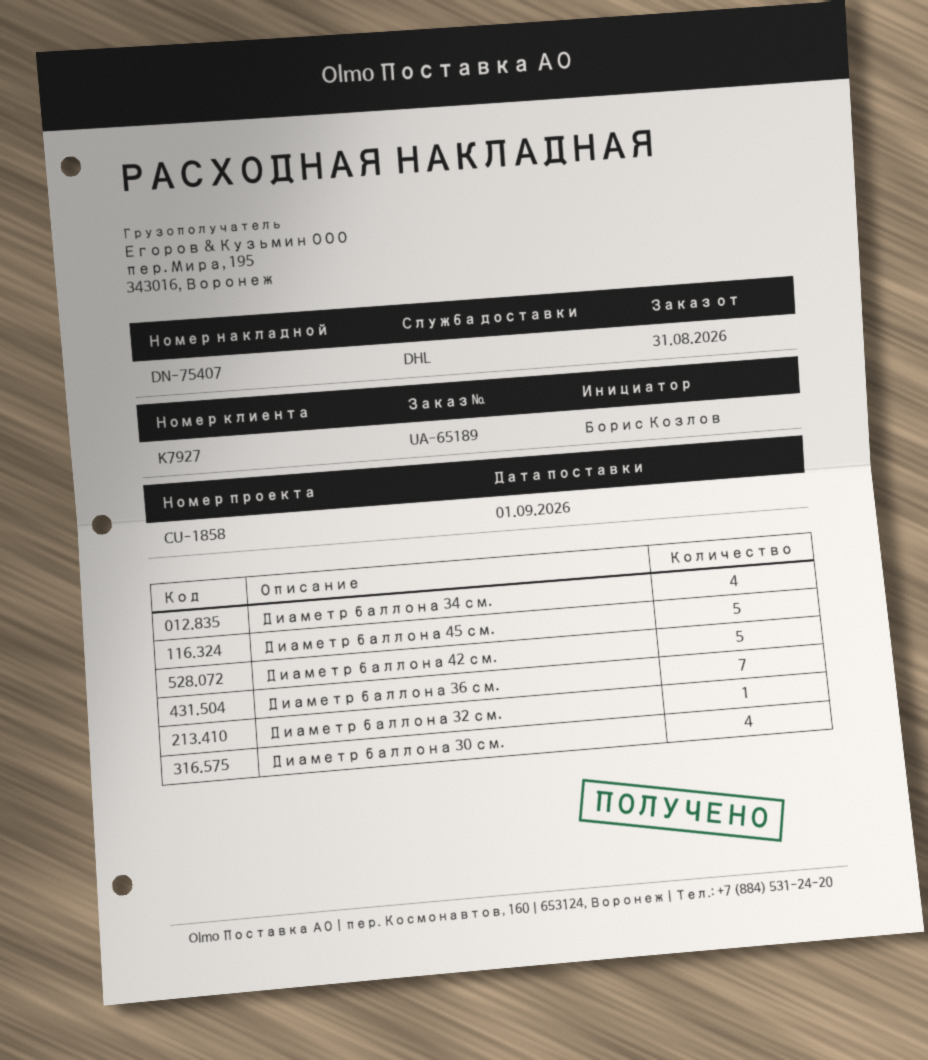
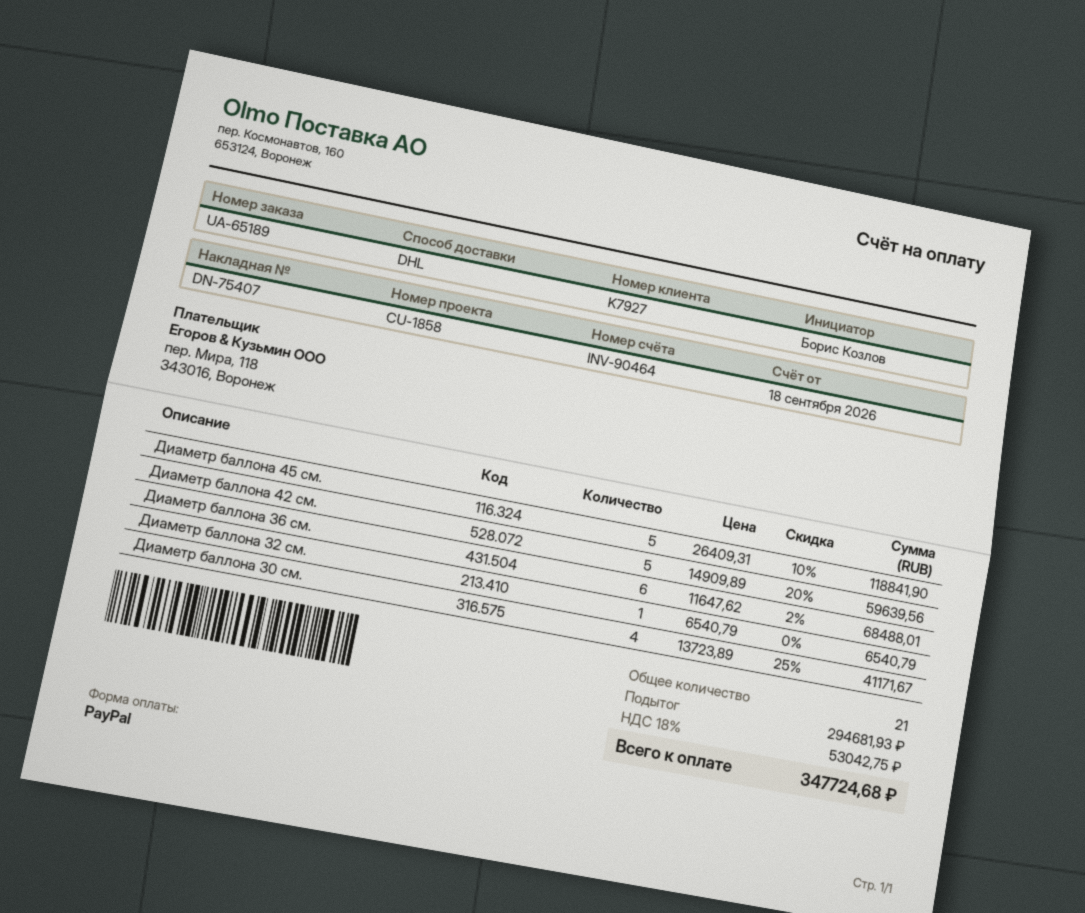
Диаметр баллона 34 см.: 4 -> none
Диаметр баллона 36 см.: 7 -> 6

